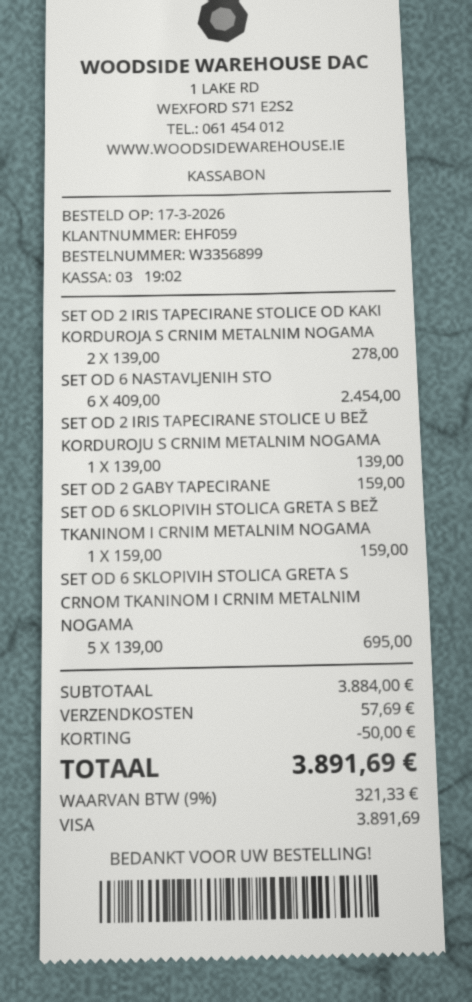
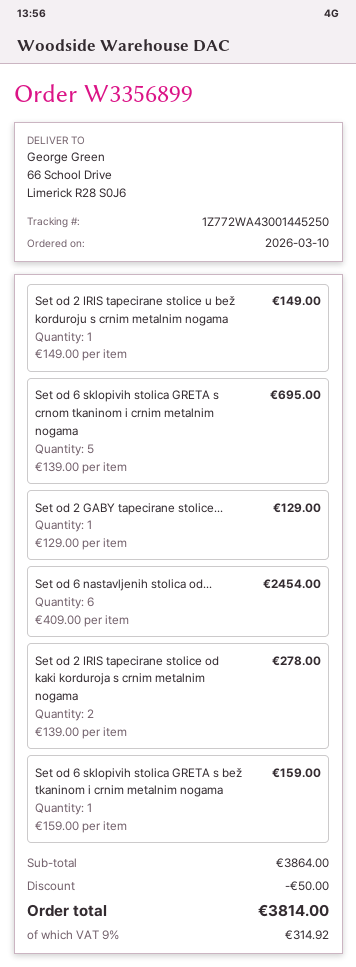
order date: 2026-03-17 -> 2026-03-10
SET OD 2 IRIS TAPECIRANE STOLICE U BEŽ KORDUROJU S CRNIM METALNIM NOGAMA: 1 x 139.00 = 139.00 -> 1 x 149.00 = 149.00
SET OD 2 GABY TAPECIRANE: 1 x 159.00 = 159.00 -> 1 x 129.00 = 129.00
subtotal: 3884.00 -> 3864.00
shipping: 57.69 -> none
tax: 9% = 321.33 -> 9% = 314.92
total: 3891.69 -> 3814.00

